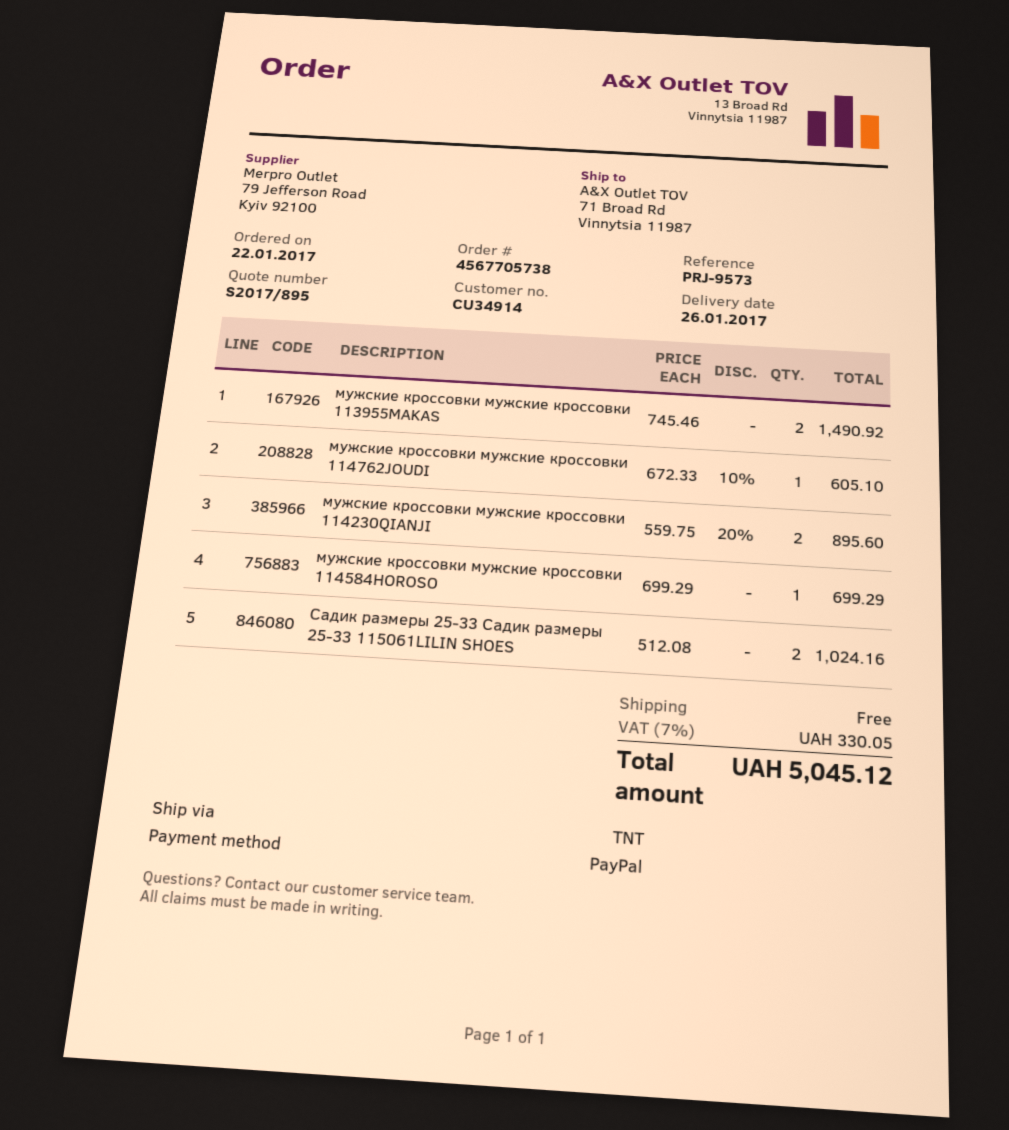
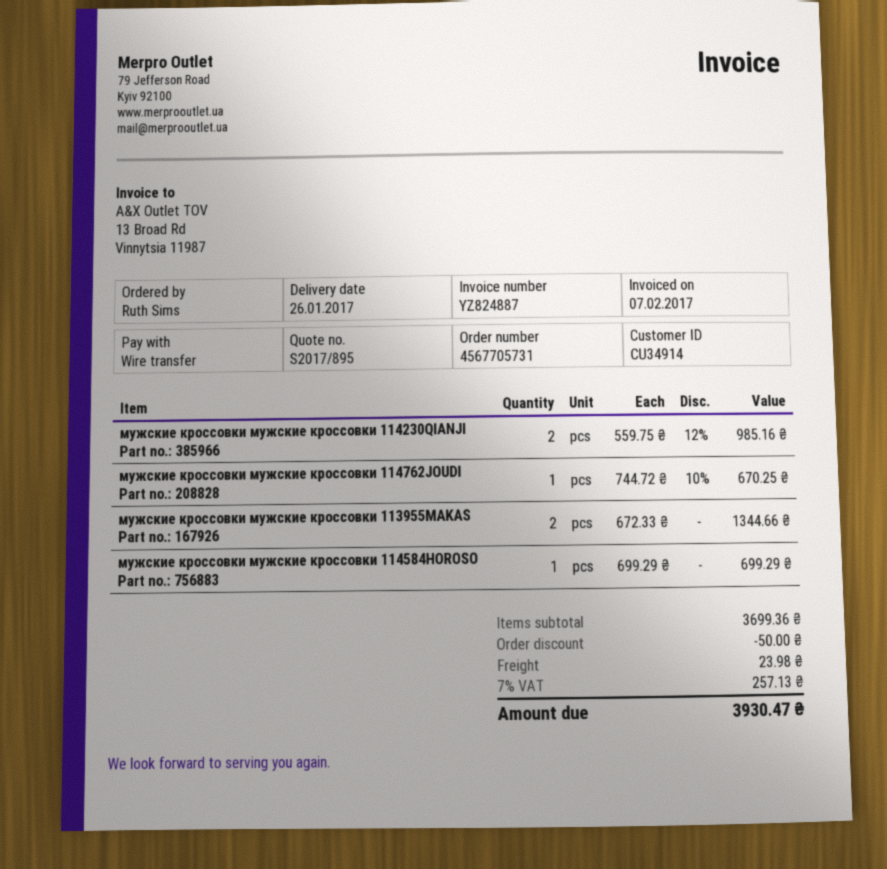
order number: 4567705738 -> 4567705731
payment method: PayPal -> bank transfer
мужские кроссовки мужские кроссовки 113955MAKAS: 2 x 745.46 = 1490.92 -> 2 x 672.33 = 1344.66
мужские кроссовки мужские кроссовки 114762JOUDI: 1 x 672.33 - 10% = 605.10 -> 1 x 744.72 - 10% = 670.25
мужские кроссовки мужские кроссовки 114230QIANJI: 2 x 559.75 - 20% = 895.60 -> 2 x 559.75 - 12% = 985.16
Садик размеры 25-33 Садик размеры 25-33 115061LILIN SHOES: 2 x 512.08 = 1024.16 -> none
discount: none -> 50.00
shipping: 0.00 -> 23.98
tax: 7% = 330.05 -> 7% = 257.13
total: 5045.12 -> 3930.47

